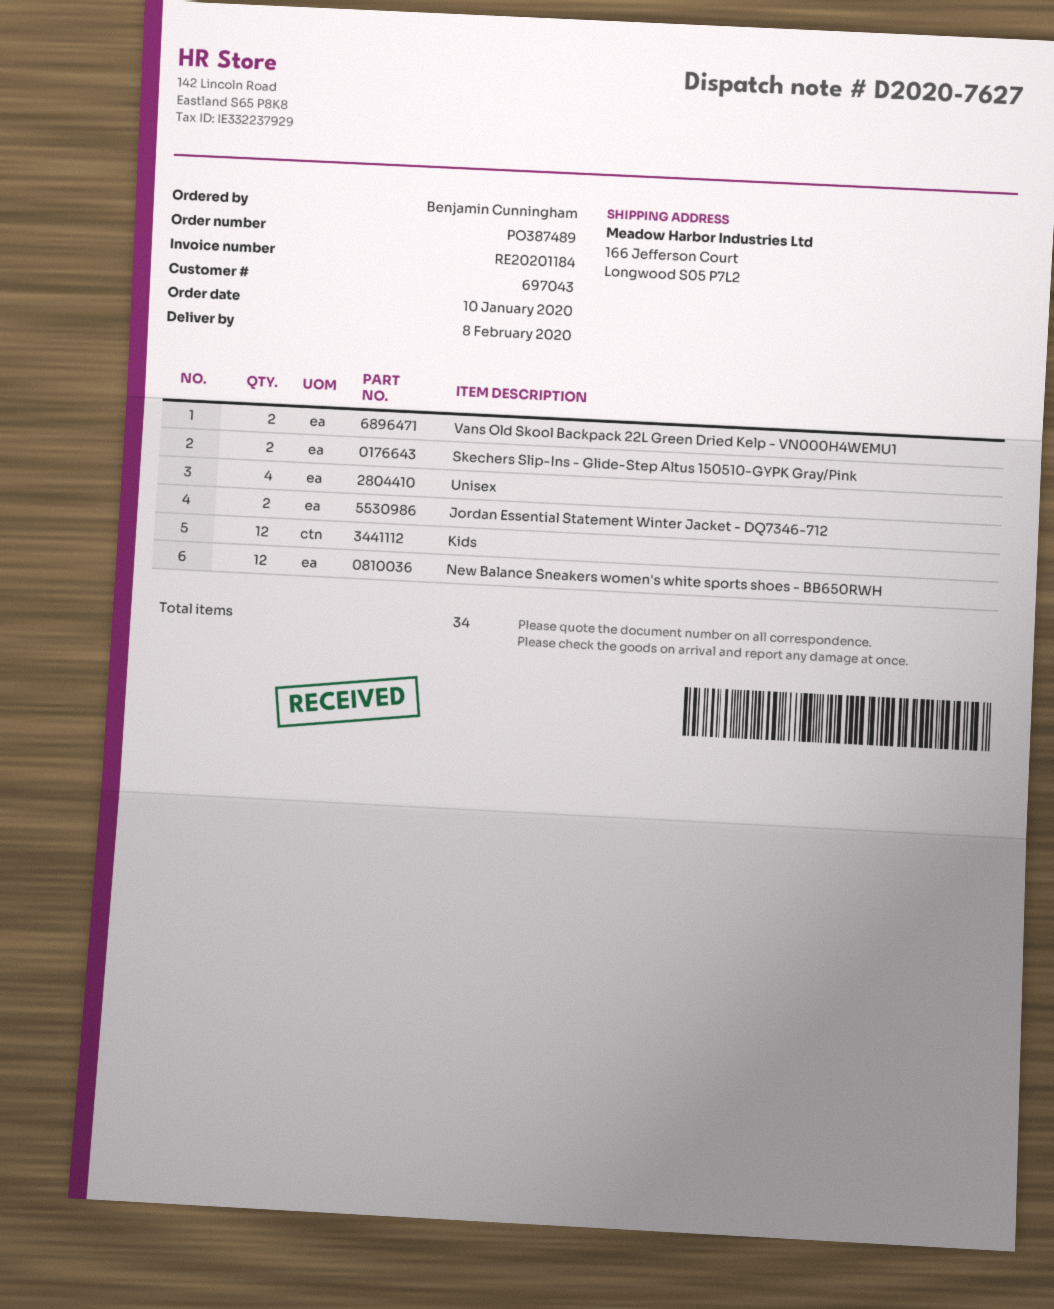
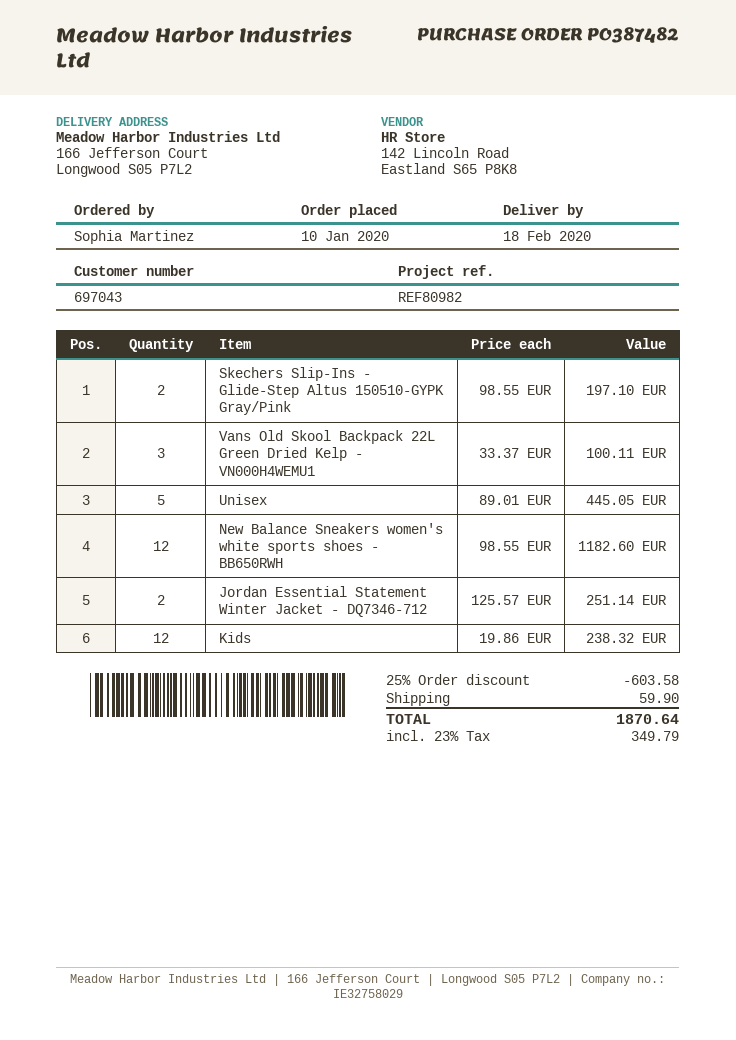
order number: PO387489 -> PO387482
delivery date: 2020-02-08 -> 2020-02-18
ordered by: Benjamin Cunningham -> Sophia Martinez
Vans Old Skool Backpack 22L Green Dried Kelp - VN000H4WEMU1: 2 -> 3
Unisex: 4 -> 5

